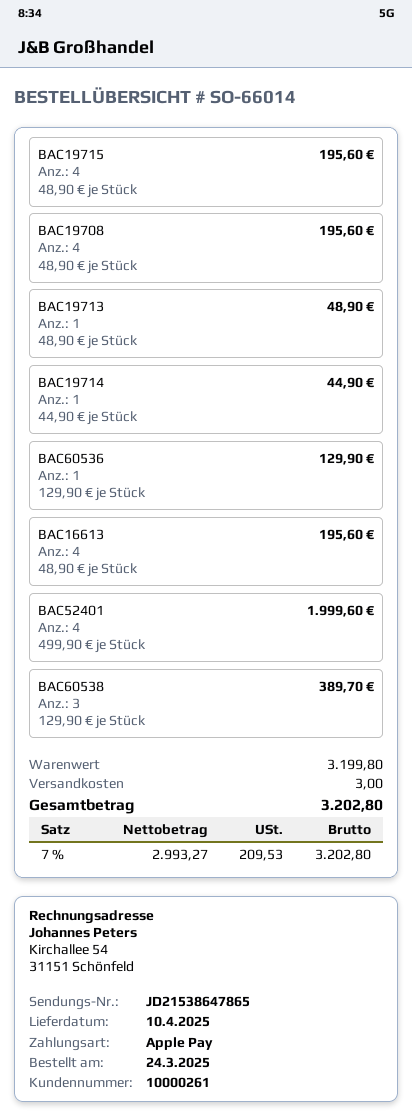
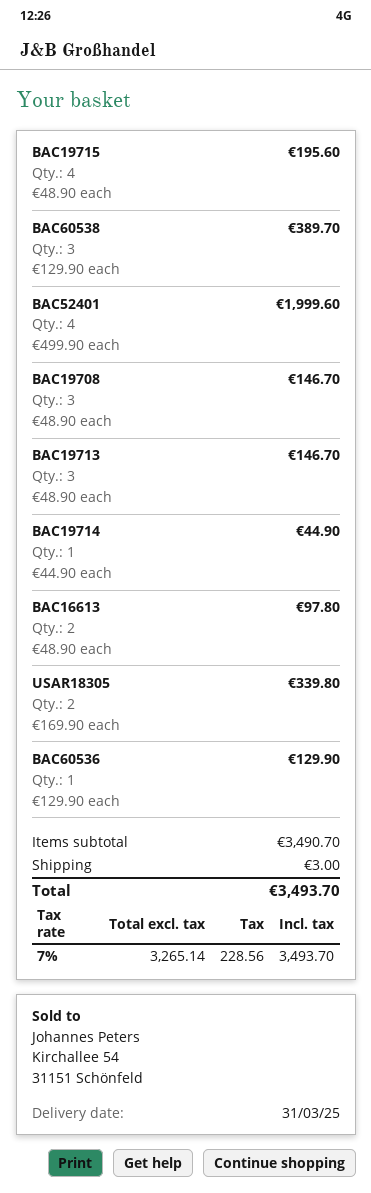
delivery date: 2025-04-10 -> 2025-03-31
BAC19708: 4 x 48.90 = 195.60 -> 3 x 48.90 = 146.70
BAC19713: 1 x 48.90 = 48.90 -> 3 x 48.90 = 146.70
BAC16613: 4 x 48.90 = 195.60 -> 2 x 48.90 = 97.80
USAR18305: none -> 2 x 169.90 = 339.80
subtotal: 3199.80 -> 3490.70
net: 2993.27 -> 3265.14
tax: 7% = 209.53 -> 7% = 228.56
total: 3202.80 -> 3493.70

